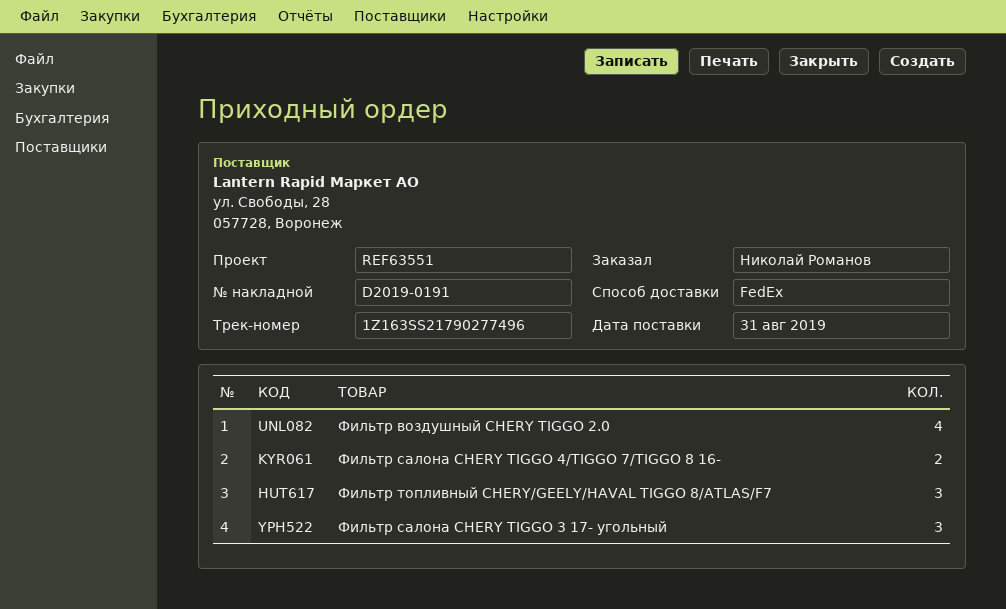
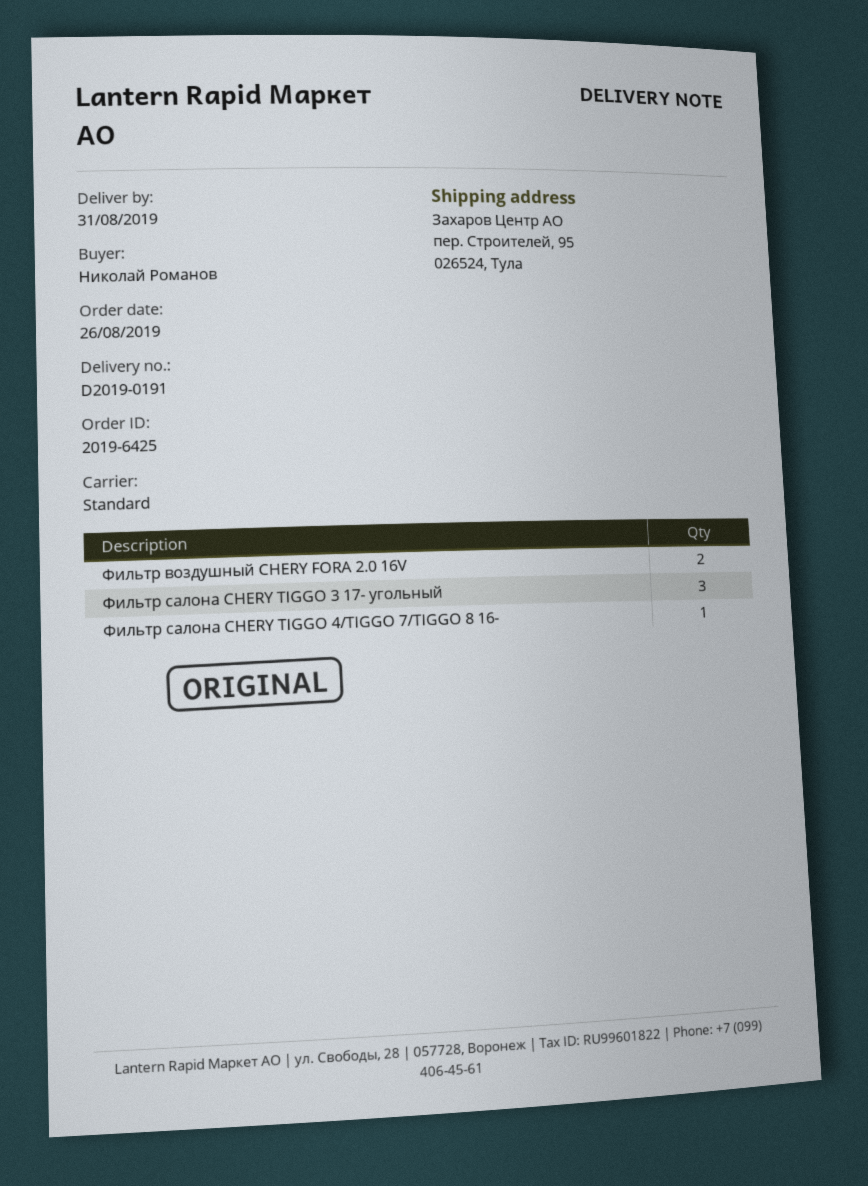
shipping method: FedEx -> standard
Фильтр воздушный CHERY TIGGO 2.0: 4 -> none
Фильтр салона CHERY TIGGO 4/TIGGO 7/TIGGO 8 16-: 2 -> 1
Фильтр топливный CHERY/GEELY/HAVAL TIGGO 8/ATLAS/F7: 3 -> none
Фильтр воздушный CHERY FORA 2.0 16V: none -> 2

